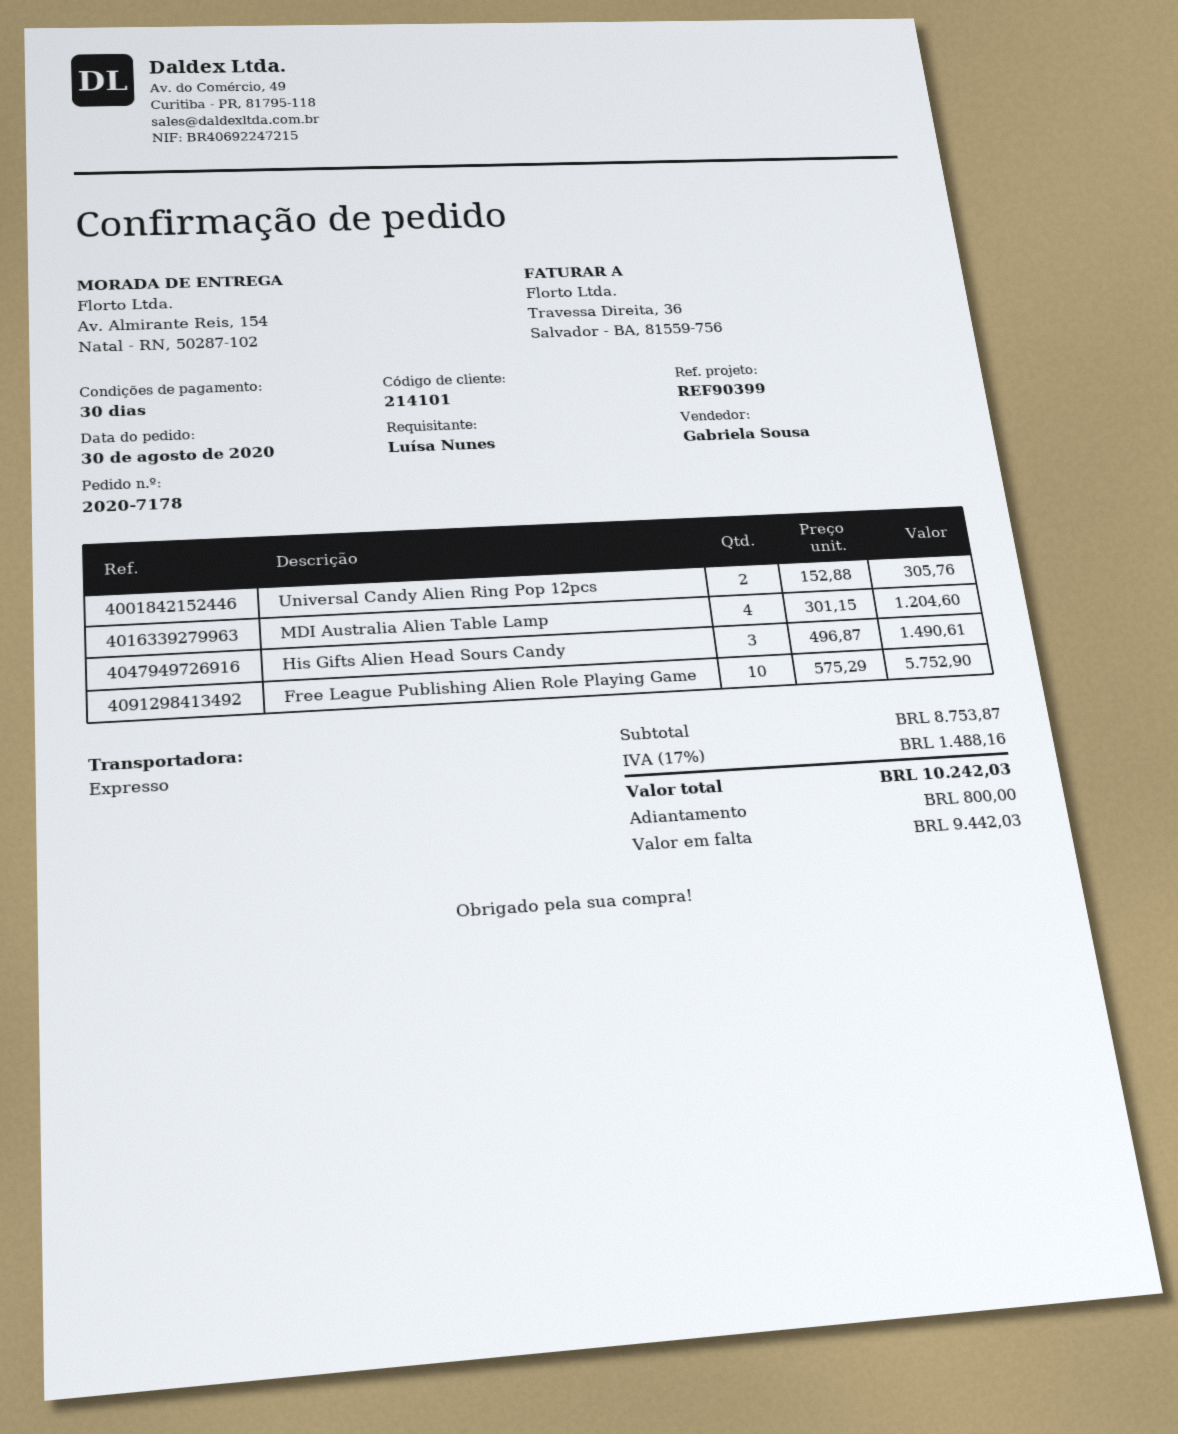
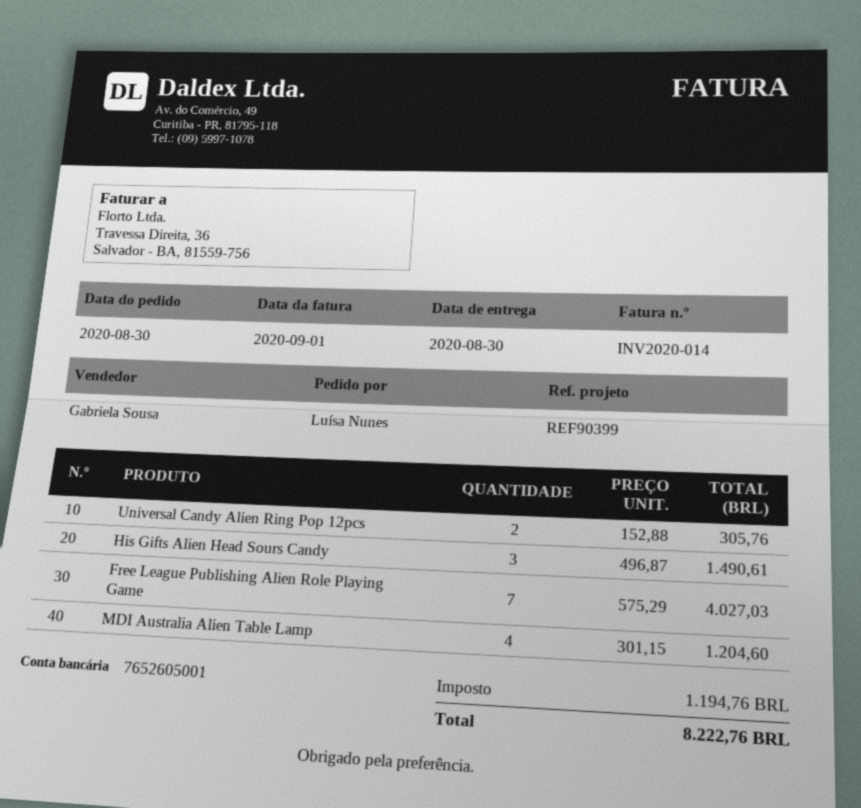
Free League Publishing Alien Role Playing Game: 10 x 575.29 = 5752.90 -> 7 x 575.29 = 4027.03
tax: 1488.16 -> 1194.76
total: 10242.03 -> 8222.76

